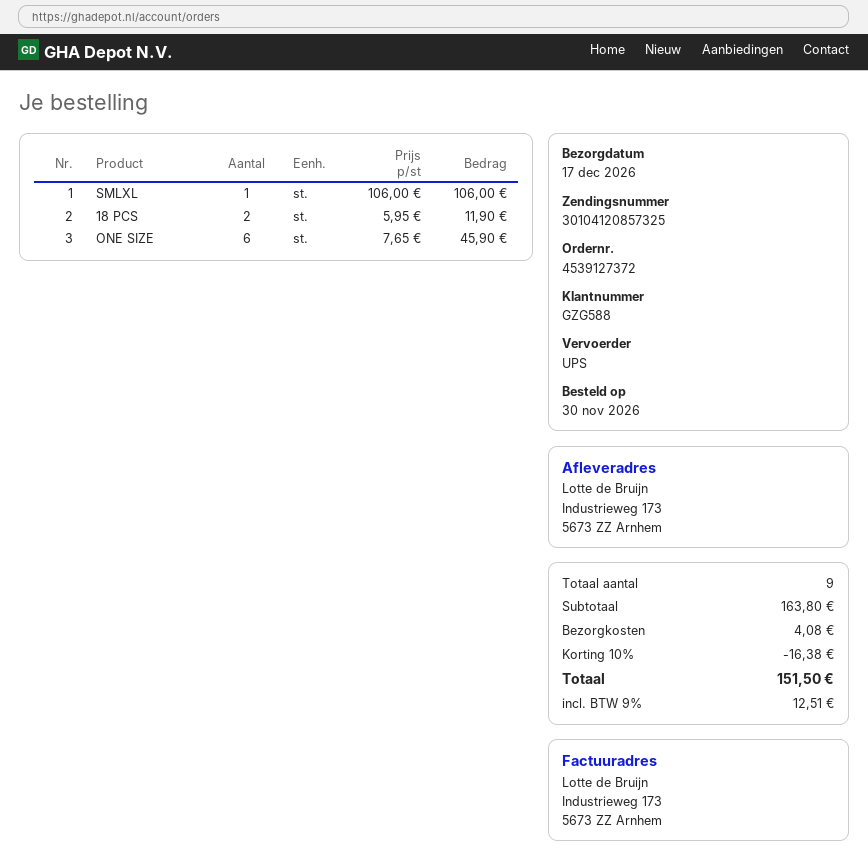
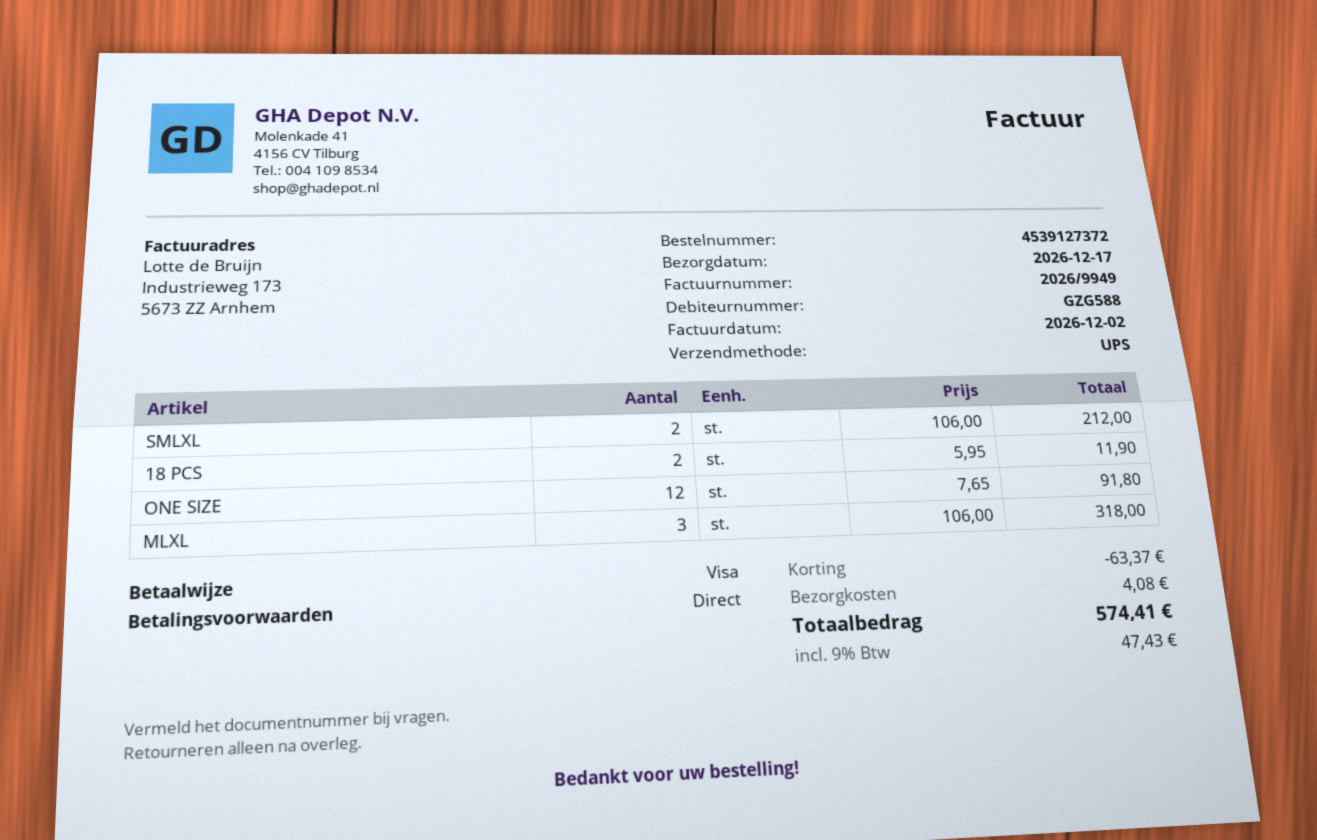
SMLXL: 1 x 106.00 = 106.00 -> 2 x 106.00 = 212.00
ONE SIZE: 6 x 7.65 = 45.90 -> 12 x 7.65 = 91.80
MLXL: none -> 3 x 106.00 = 318.00
discount: 16.38 -> 63.37
tax: 9% = 12.51 -> 9% = 47.43
total: 151.50 -> 574.41

